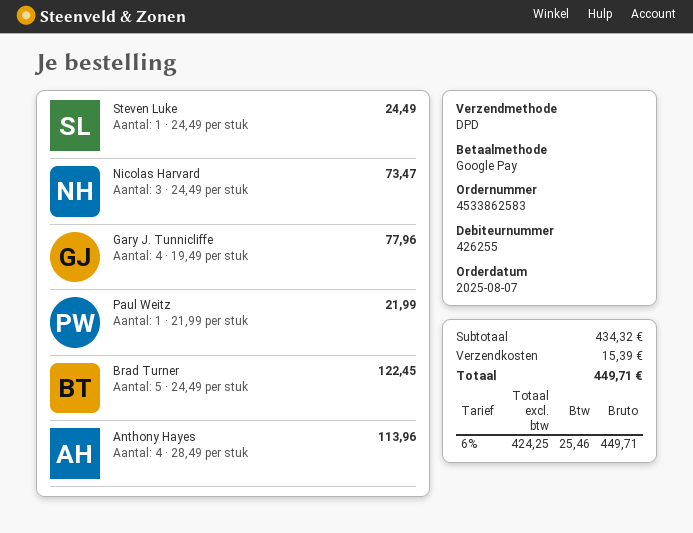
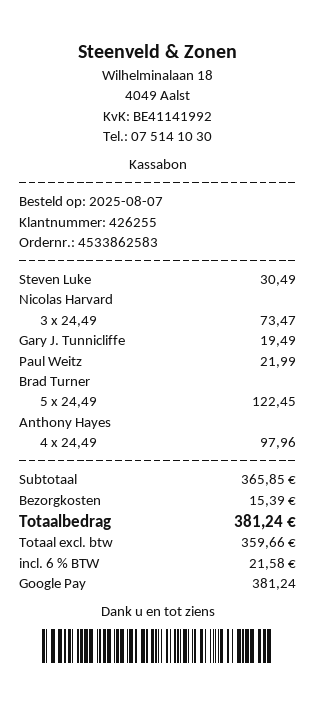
Steven Luke: 1 x 24.49 = 24.49 -> 1 x 30.49 = 30.49
Gary J. Tunnicliffe: 4 x 19.49 = 77.96 -> 1 x 19.49 = 19.49
Anthony Hayes: 4 x 28.49 = 113.96 -> 4 x 24.49 = 97.96
subtotal: 434.32 -> 365.85
net: 424.25 -> 359.66
tax: 6% = 25.46 -> 6% = 21.58
total: 449.71 -> 381.24

